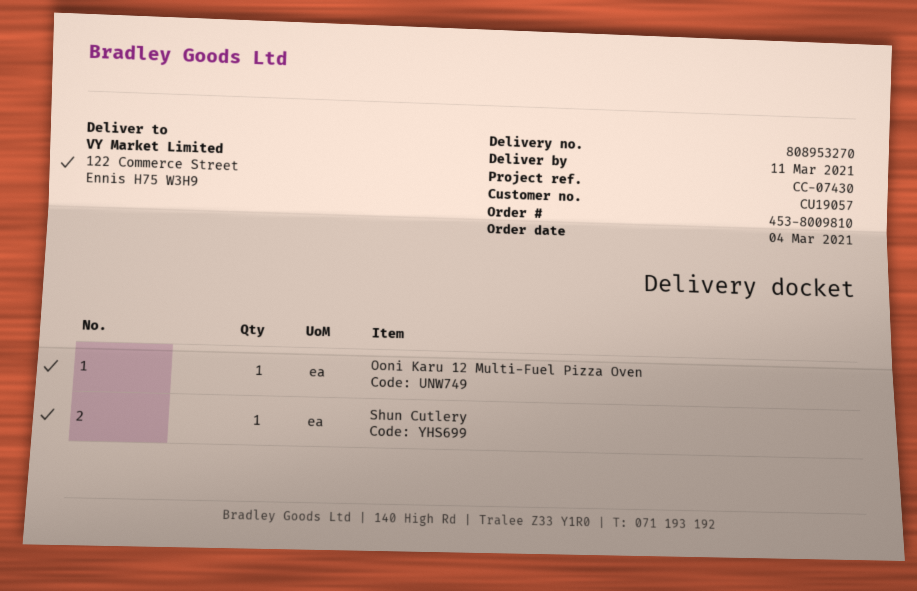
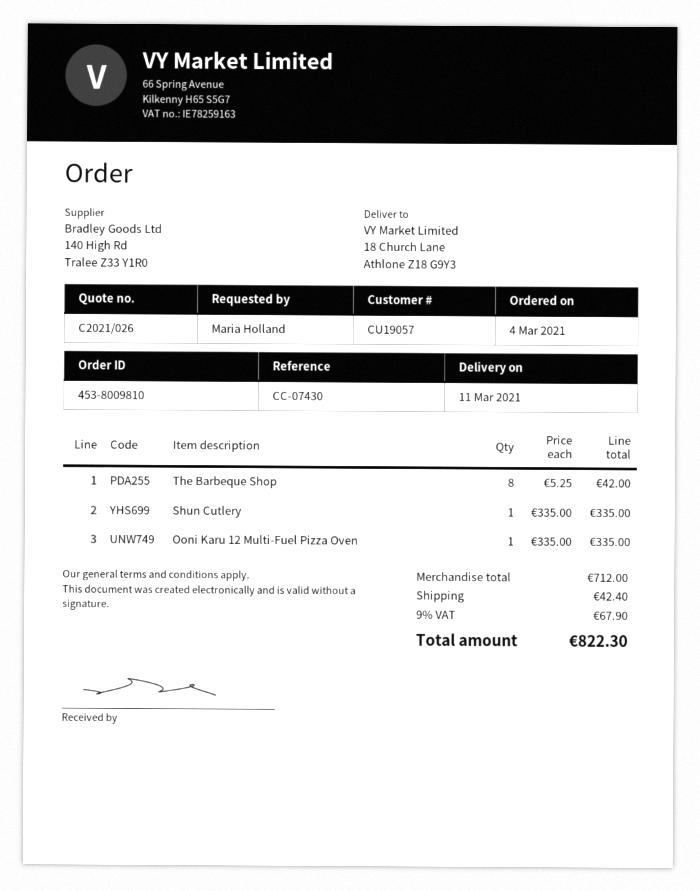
ship to: 122 Commerce Street, Ennis H75 W3H9 -> 18 Church Lane, Athlone Z18 G9Y3
The Barbeque Shop: none -> 8

